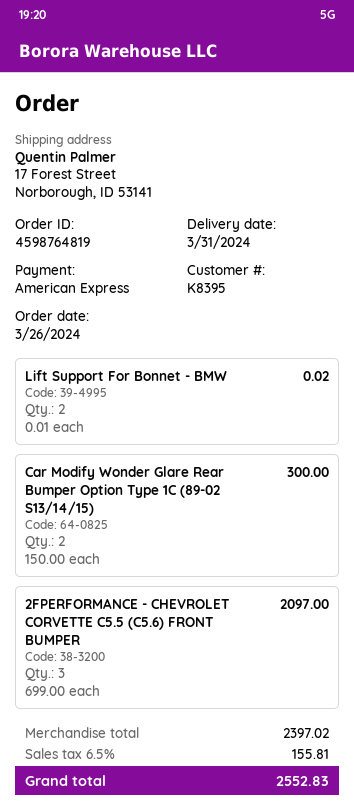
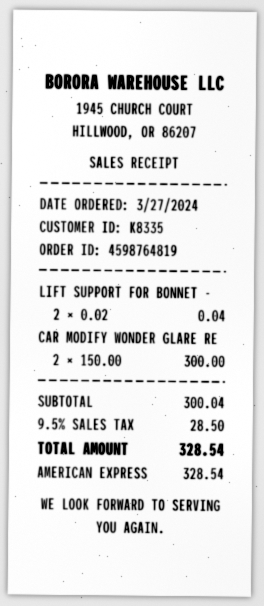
order date: 2024-03-26 -> 2024-03-27
customer number: K8395 -> K8335
Lift Support For Bonnet - BMW: 2 x 0.01 = 0.02 -> 2 x 0.02 = 0.04
2FPERFORMANCE - CHEVROLET CORVETTE C5.5 (C5.6) FRONT BUMPER: 3 x 699.00 = 2097.00 -> none
subtotal: 2397.02 -> 300.04
tax: 6.5% = 155.81 -> 9.5% = 28.50
total: 2552.83 -> 328.54

